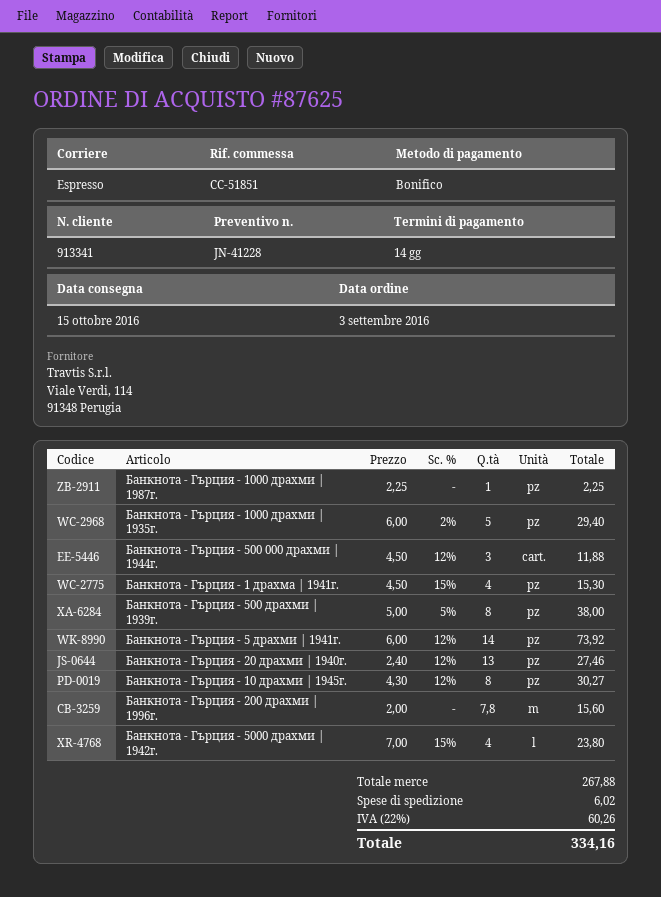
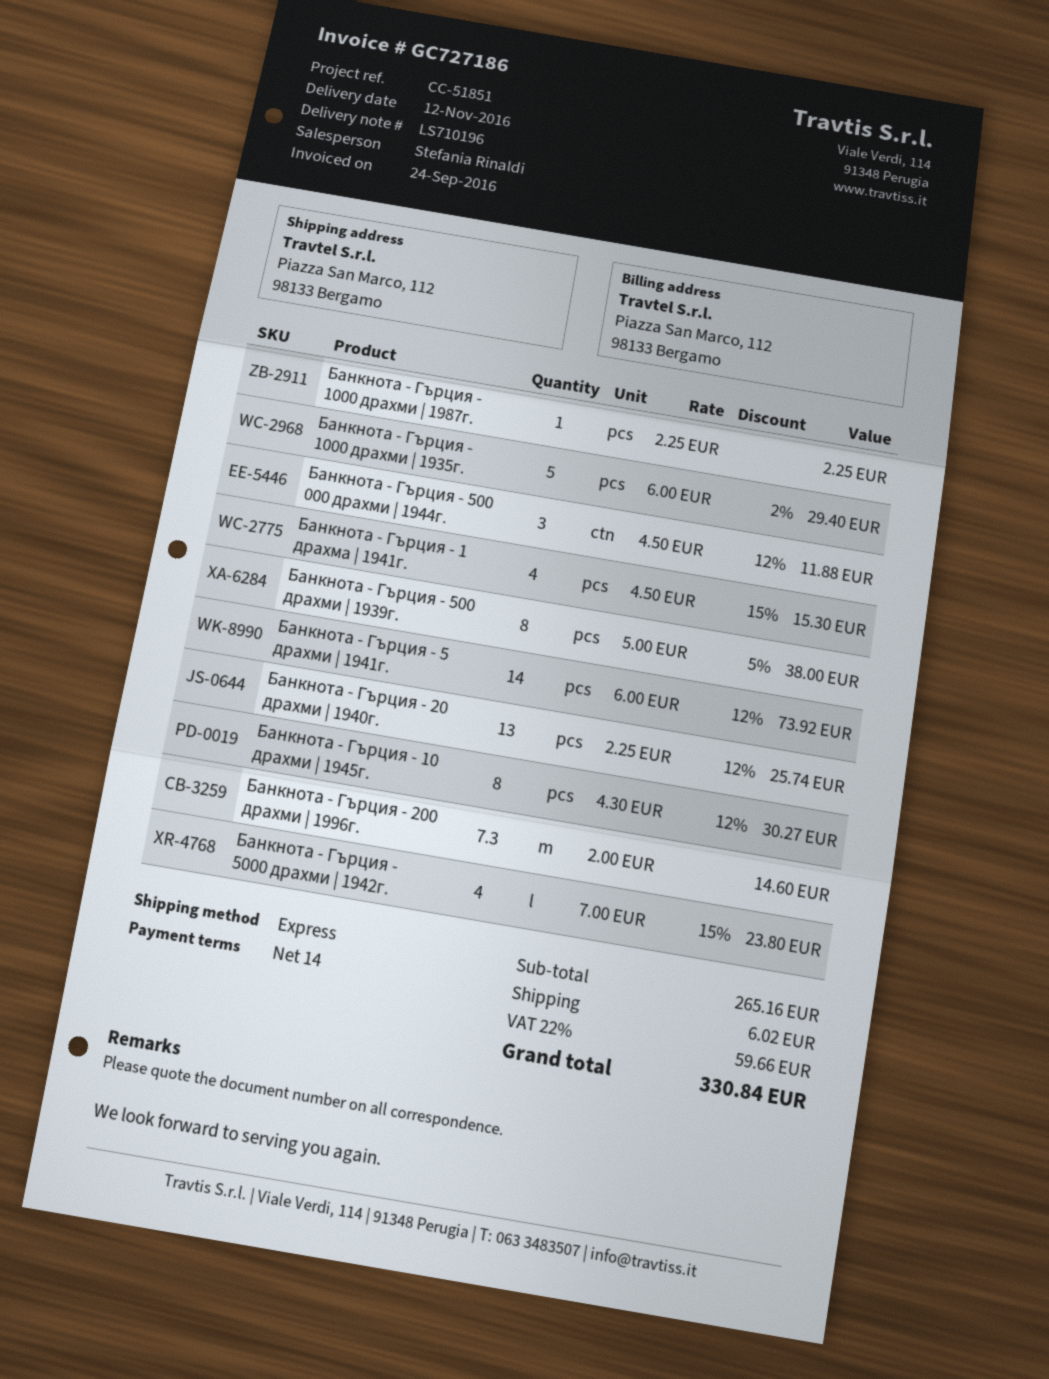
delivery date: 2016-10-15 -> 2016-11-12
Банкнота - Гърция - 20 драхми | 1940г.: 13 x 2.40 - 12% = 27.46 -> 13 x 2.25 - 12% = 25.74
Банкнота - Гърция - 200 драхми | 1996г.: 7.8 x 2.00 = 15.60 -> 7.3 x 2.00 = 14.60
subtotal: 267.88 -> 265.16
tax: 22% = 60.26 -> 22% = 59.66
total: 334.16 -> 330.84

